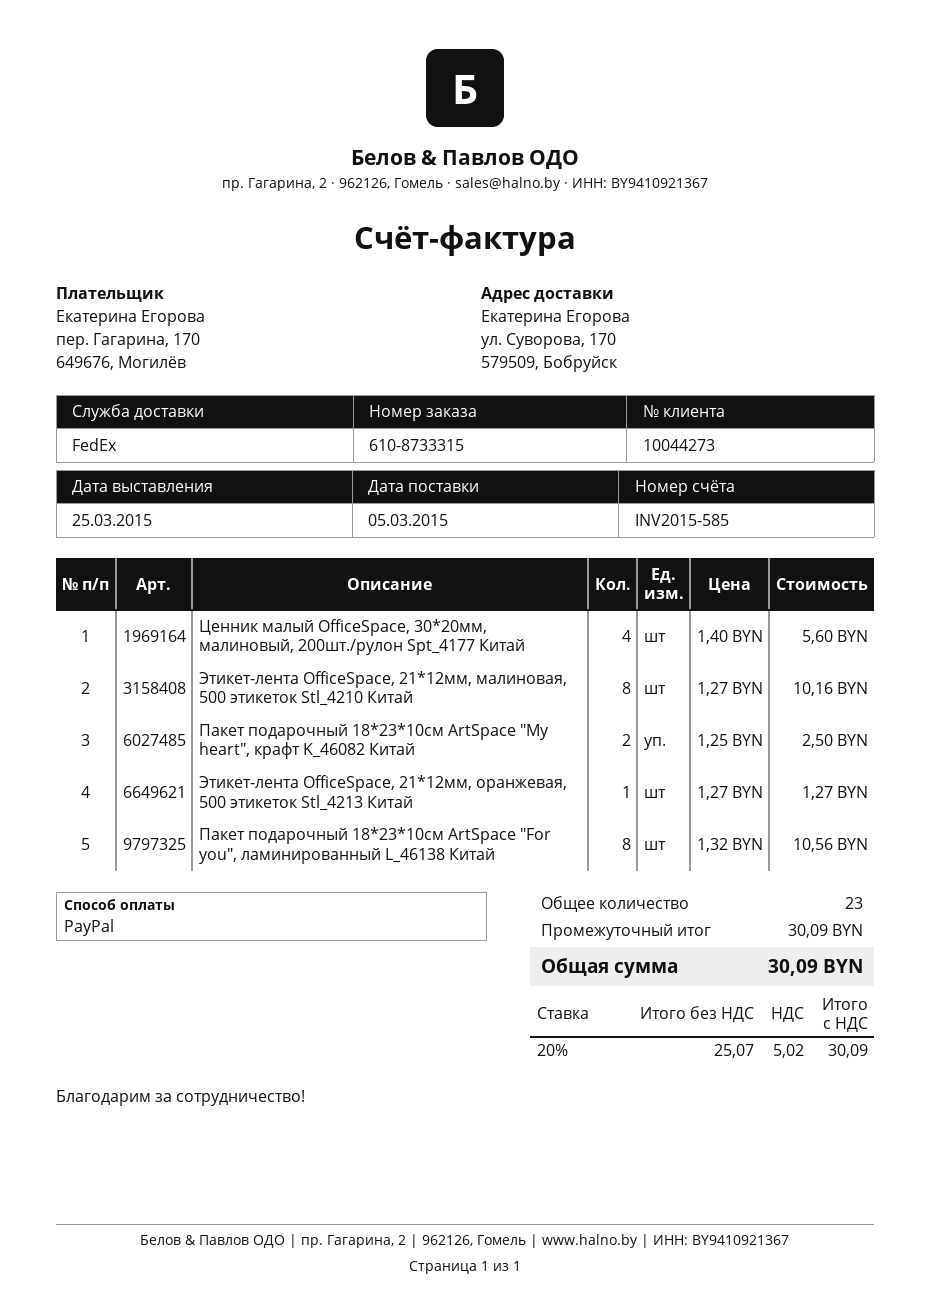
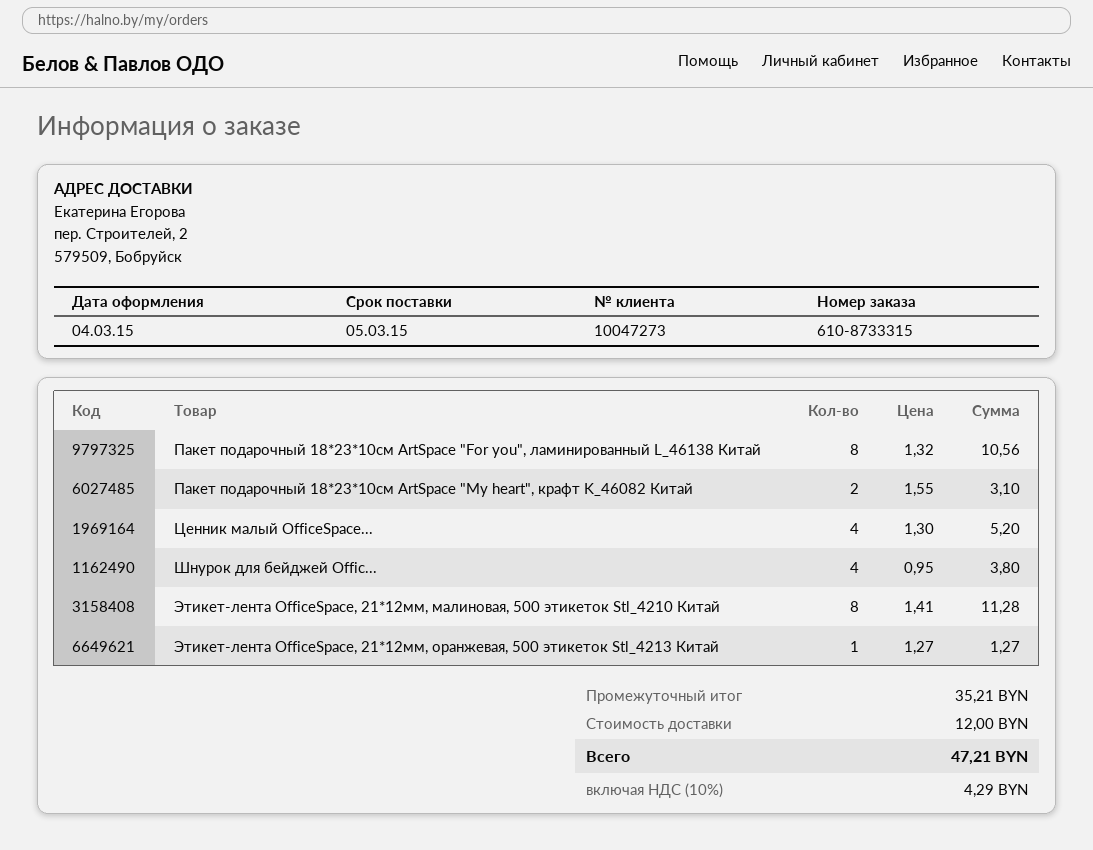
customer number: 10044273 -> 10047273
ship to: ул. Суворова, 170, 579509, Бобруйск -> пер. Строителей, 2, 579509, Бобруйск
Ценник малый OfficeSpace, 30*20мм, малиновый, 200шт./рулон Spt_4177 Китай: 4 x 1.40 = 5.60 -> 4 x 1.30 = 5.20
Этикет-лента OfficeSpace, 21*12мм, малиновая, 500 этикеток Stl_4210 Китай: 8 x 1.27 = 10.16 -> 8 x 1.41 = 11.28
Пакет подарочный 18*23*10см ArtSpace "My heart", крафт K_46082 Китай: 2 x 1.25 = 2.50 -> 2 x 1.55 = 3.10
Шнурок для бейджей Offic...: none -> 4 x 0.95 = 3.80
subtotal: 30.09 -> 35.21
shipping: none -> 12.00
tax: 20% = 5.02 -> 10% = 4.29
total: 30.09 -> 47.21

